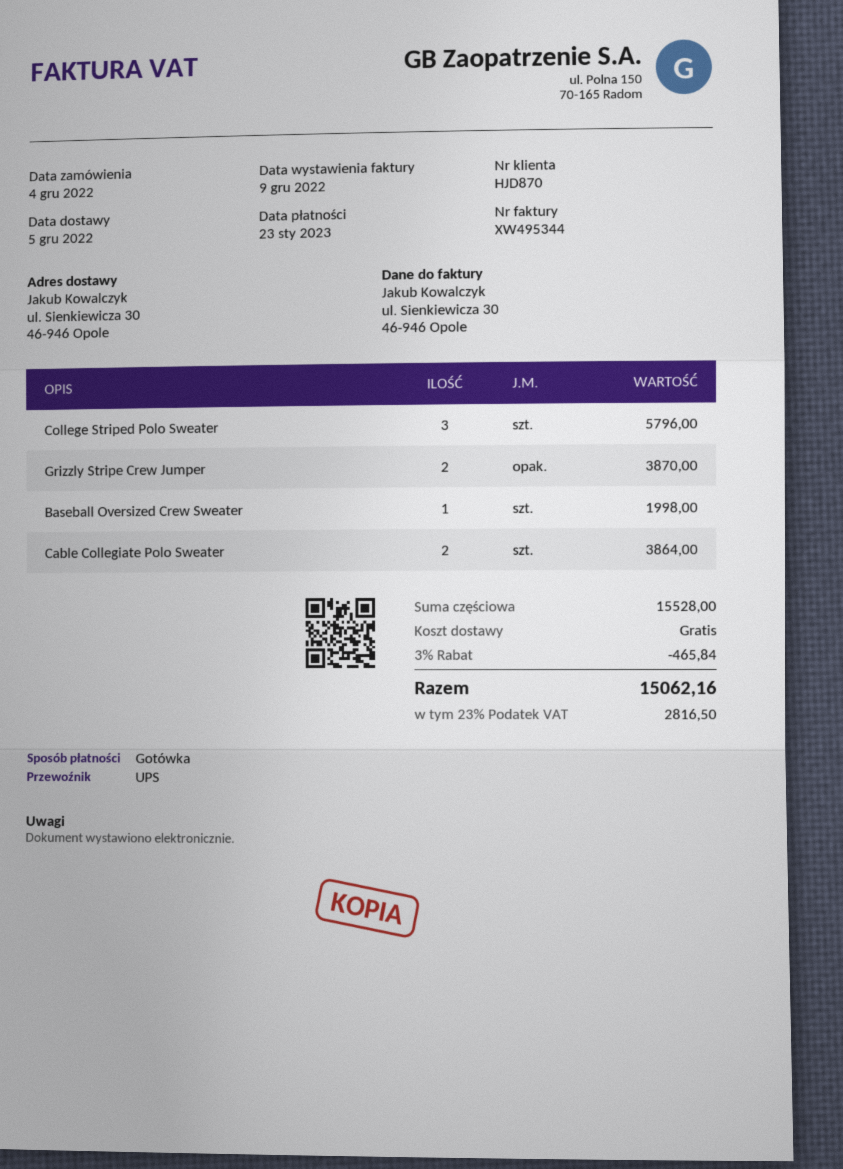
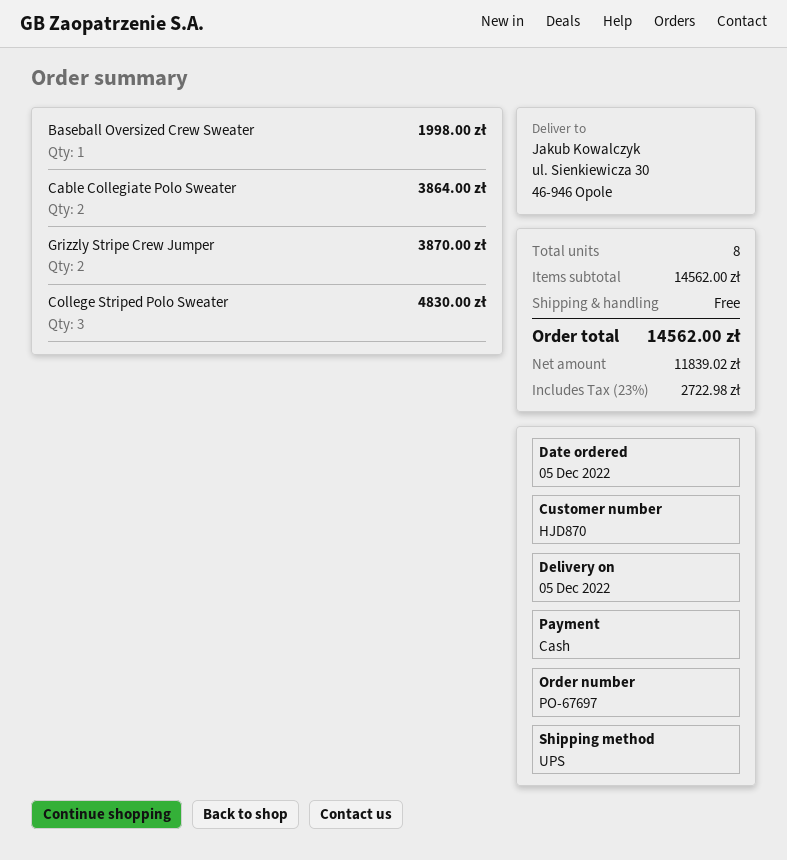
order date: 2022-12-04 -> 2022-12-05
College Striped Polo Sweater: 3 for 5796.00 -> 3 for 4830.00
subtotal: 15528.00 -> 14562.00
discount: 3% = 465.84 -> none
tax: 23% = 2816.50 -> 23% = 2722.98
total: 15062.16 -> 14562.00

